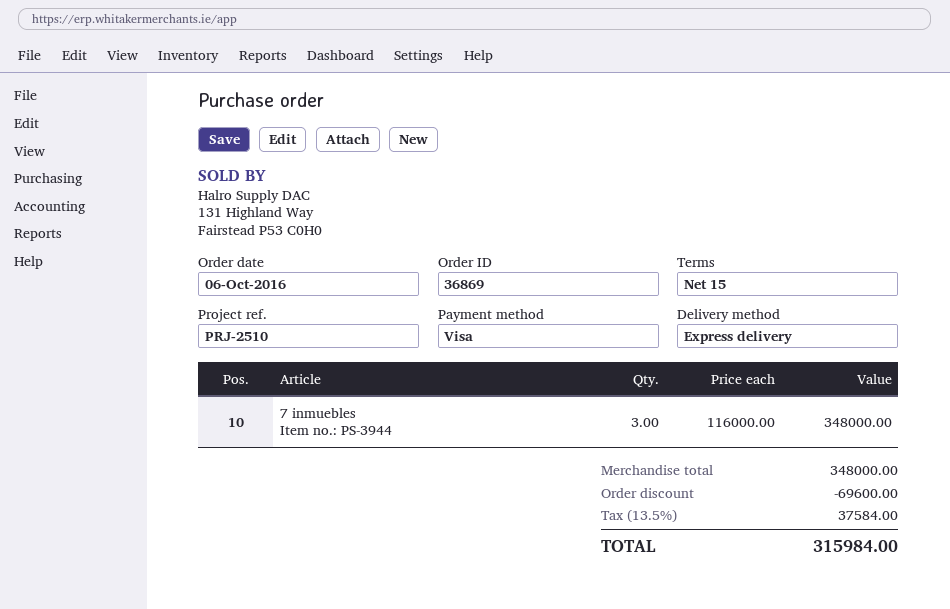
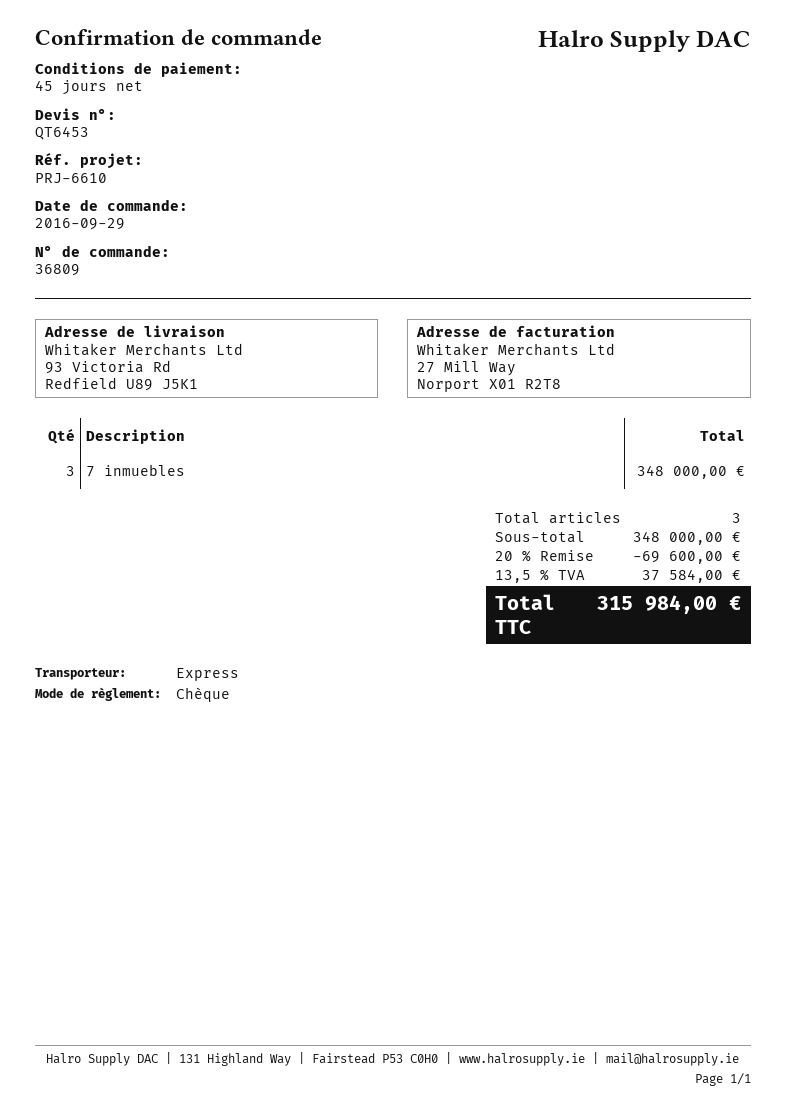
order number: 36869 -> 36809
order date: 2016-10-06 -> 2016-09-29
payment terms: 15 days -> 45 days
reference: PRJ-2510 -> PRJ-6610
payment method: Visa -> cheque

